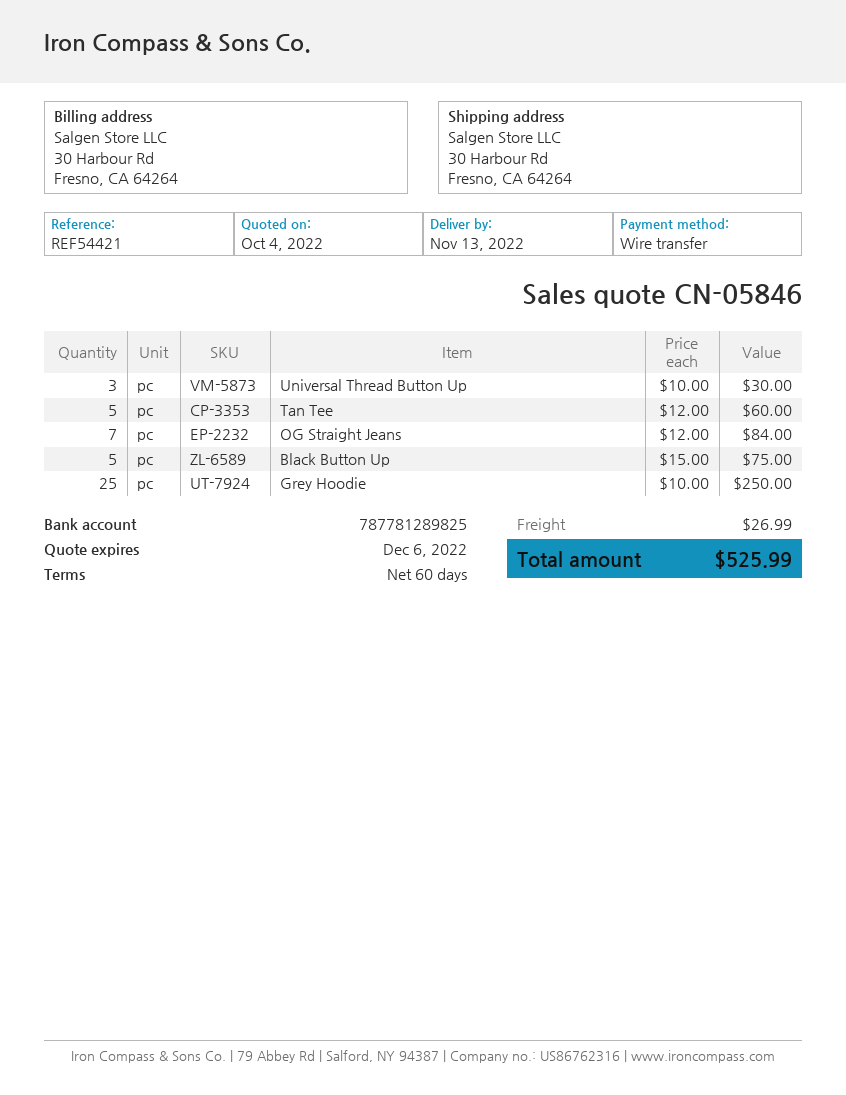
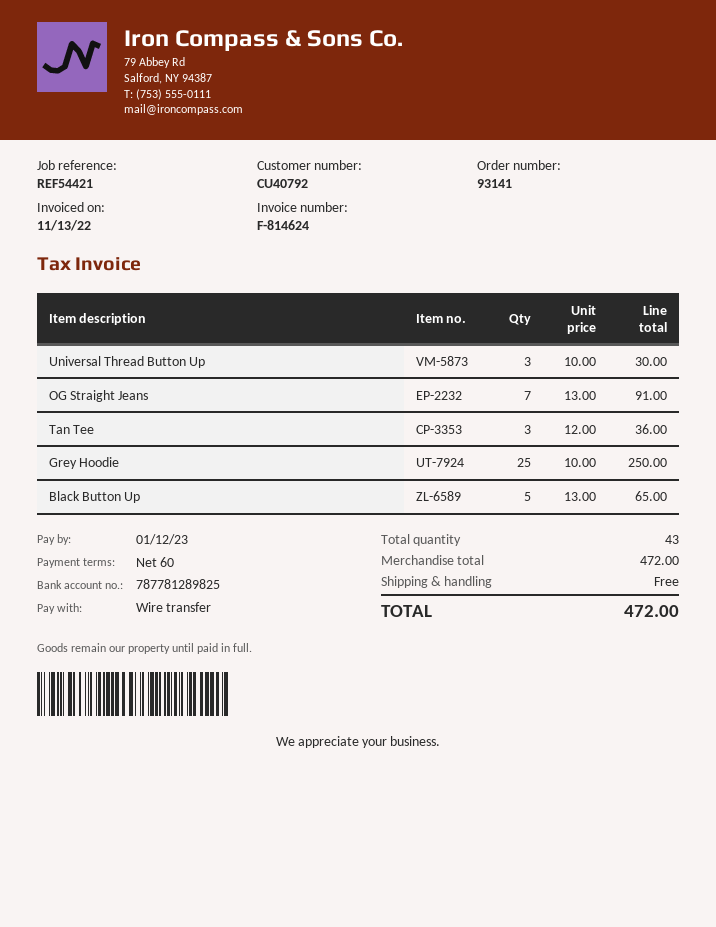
Tan Tee: 5 x 12.00 = 60.00 -> 3 x 12.00 = 36.00
OG Straight Jeans: 7 x 12.00 = 84.00 -> 7 x 13.00 = 91.00
Black Button Up: 5 x 15.00 = 75.00 -> 5 x 13.00 = 65.00
shipping: 26.99 -> 0.00
total: 525.99 -> 472.00

